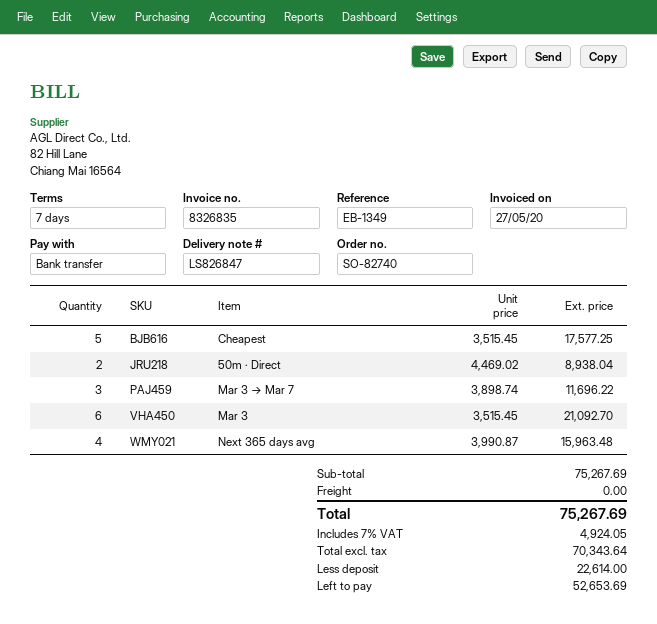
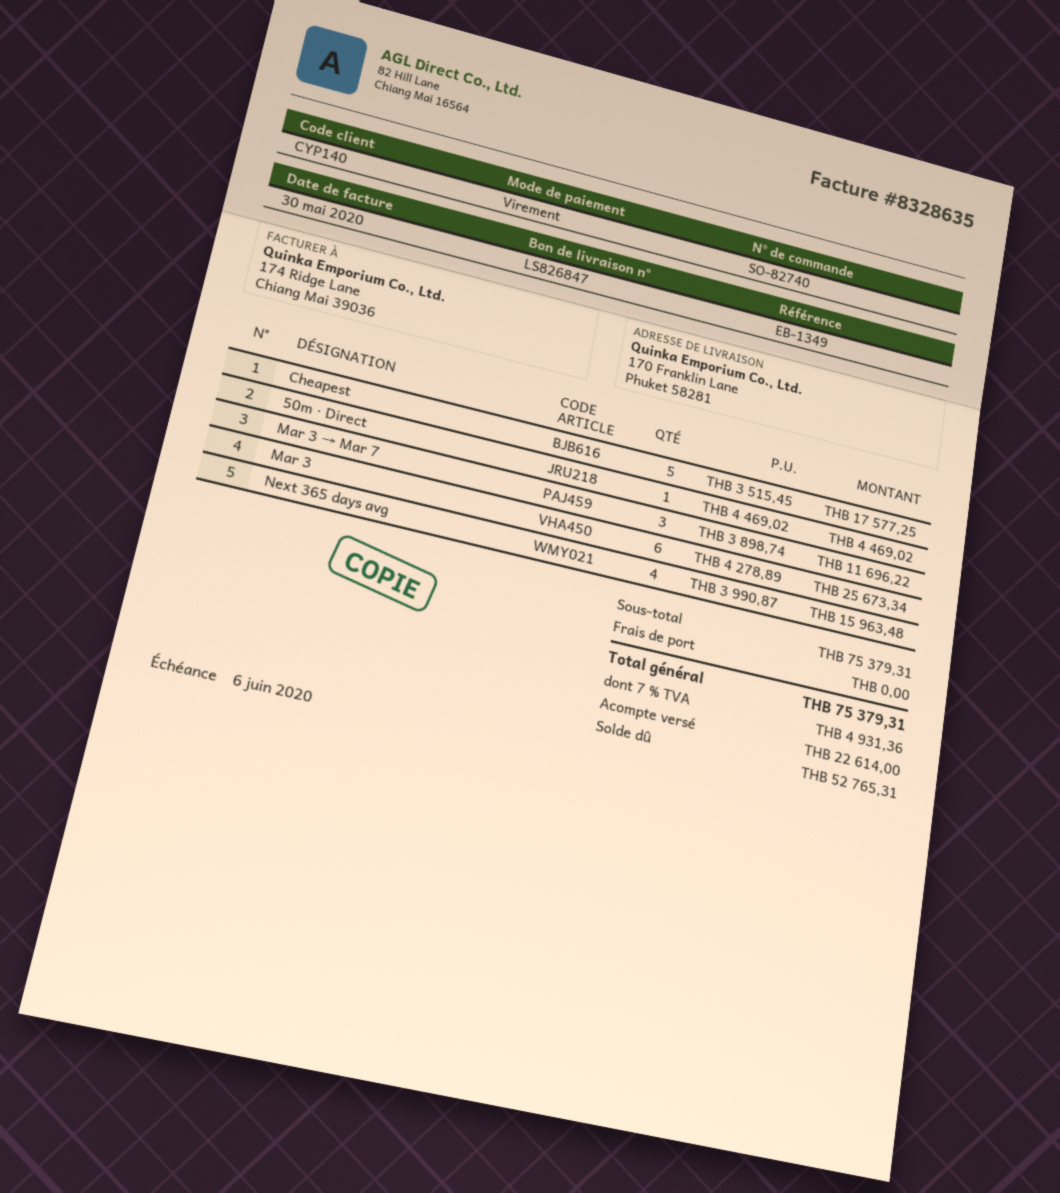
invoice number: 8326835 -> 8328635
invoice date: 2020-05-27 -> 2020-05-30
50m · Direct: 2 x 4469.02 = 8938.04 -> 1 x 4469.02 = 4469.02
Mar 3: 6 x 3515.45 = 21092.70 -> 6 x 4278.89 = 25673.34
subtotal: 75267.69 -> 75379.31
tax: 7% = 4924.05 -> 7% = 4931.36
total: 75267.69 -> 75379.31
balance: 52653.69 -> 52765.31

